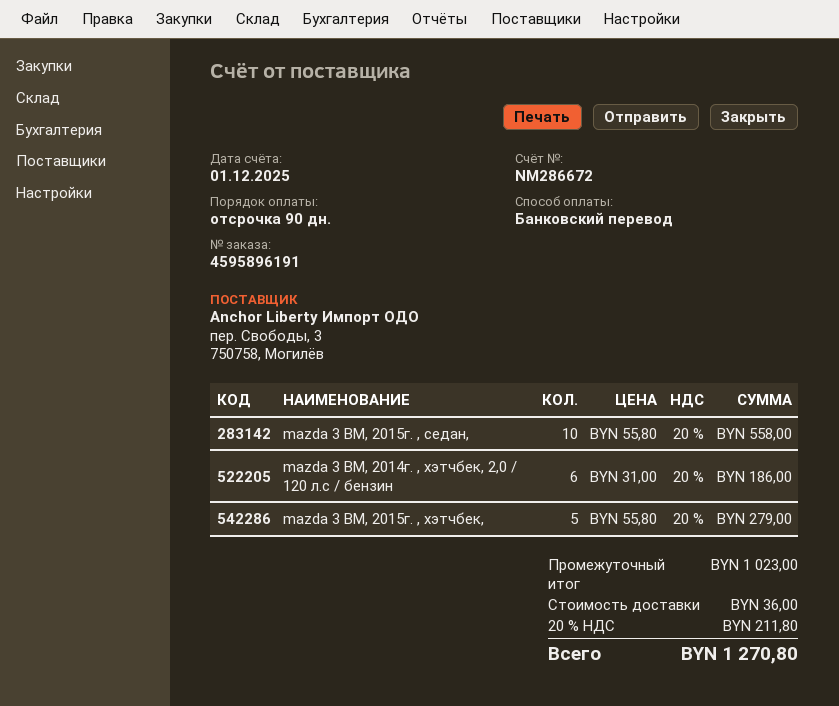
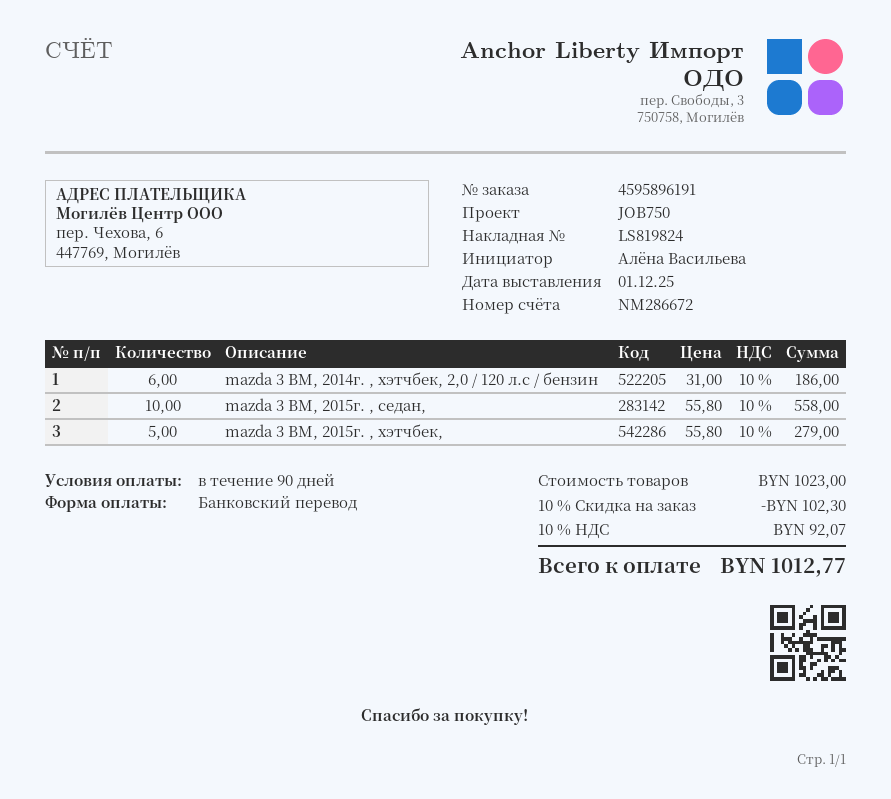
discount: none -> 10% = 102.30
shipping: 36.00 -> none
tax: 20% = 211.80 -> 10% = 92.07
total: 1270.80 -> 1012.77

